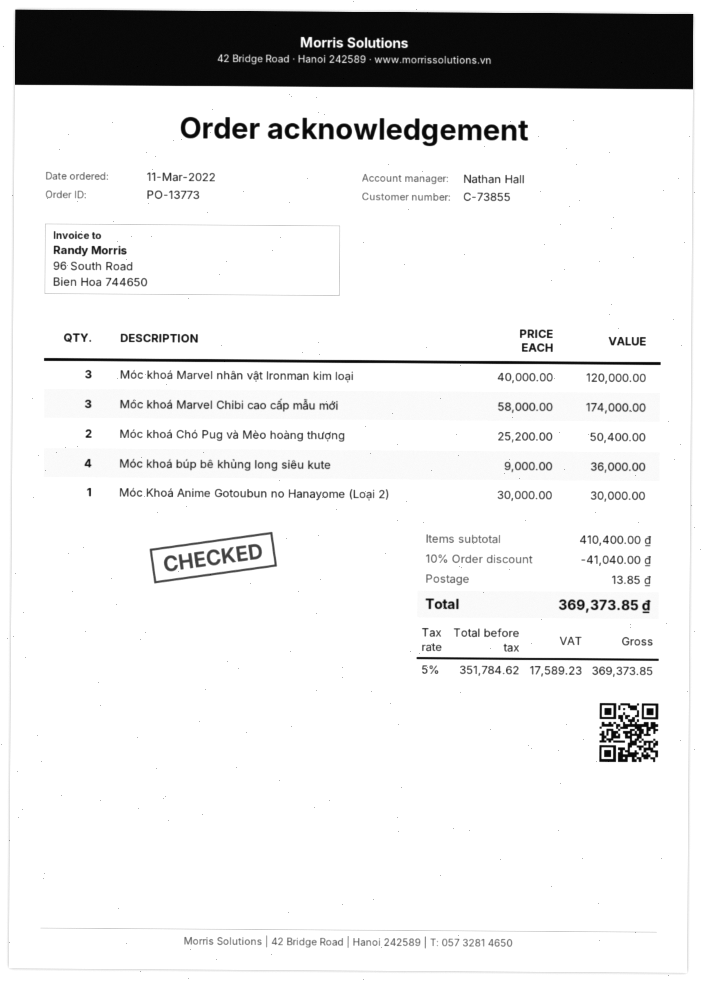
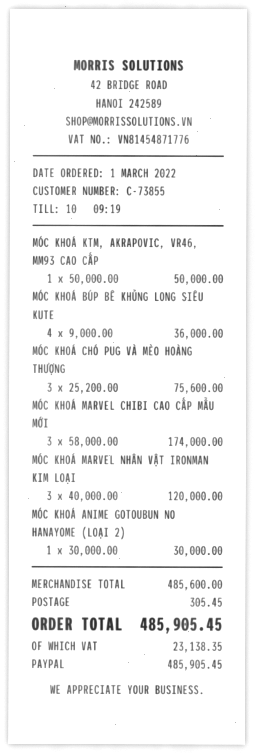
order date: 2022-03-11 -> 2022-03-01
Móc khoá Chó Pug và Mèo hoàng thượng: 2 x 25200.00 = 50400.00 -> 3 x 25200.00 = 75600.00
MÓC KHOÁ KTM, AKRAPOVIC, VR46, MM93 CAO CẤP: none -> 1 x 50000.00 = 50000.00
subtotal: 410400.00 -> 485600.00
discount: 10% = 41040.00 -> none
shipping: 13.85 -> 305.45
tax: 17589.23 -> 23138.35
total: 369373.85 -> 485905.45

